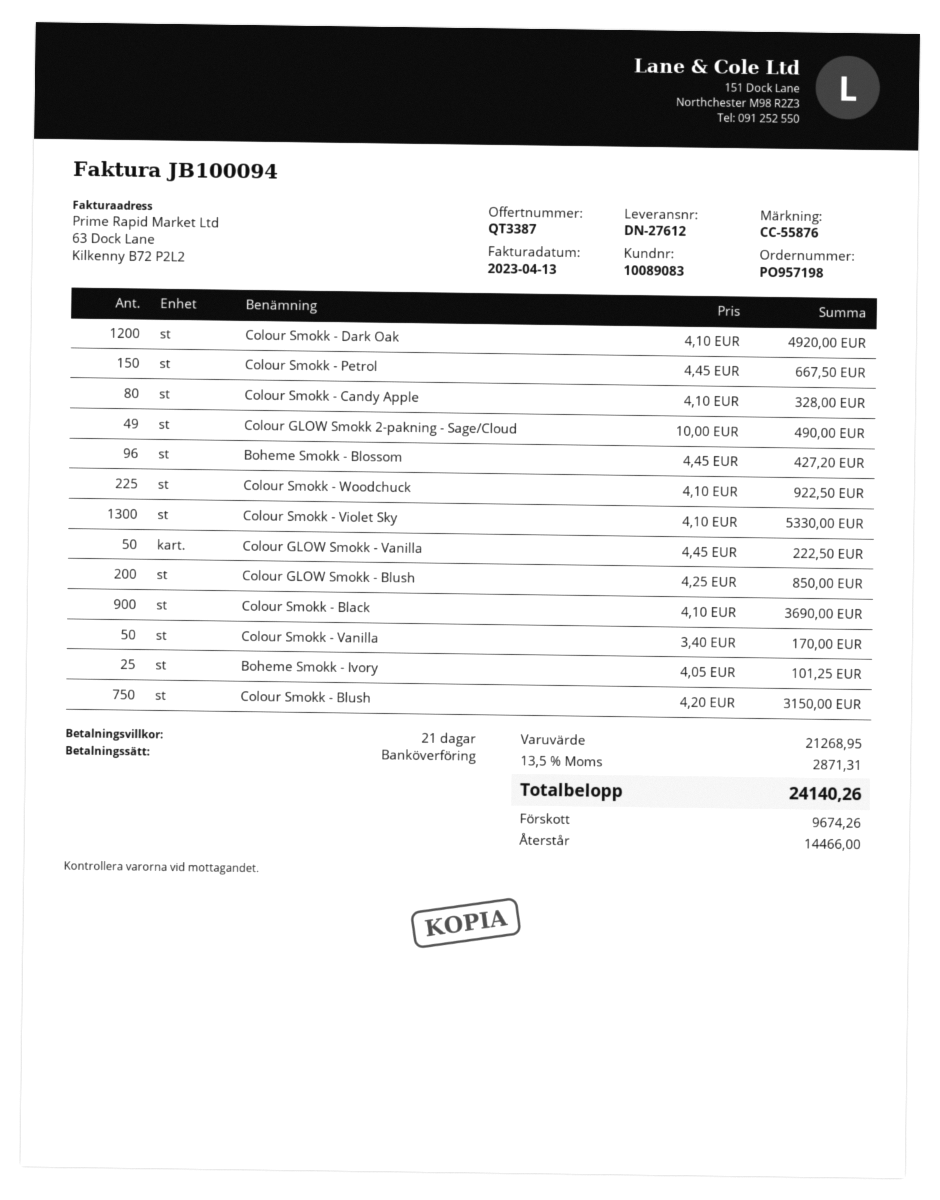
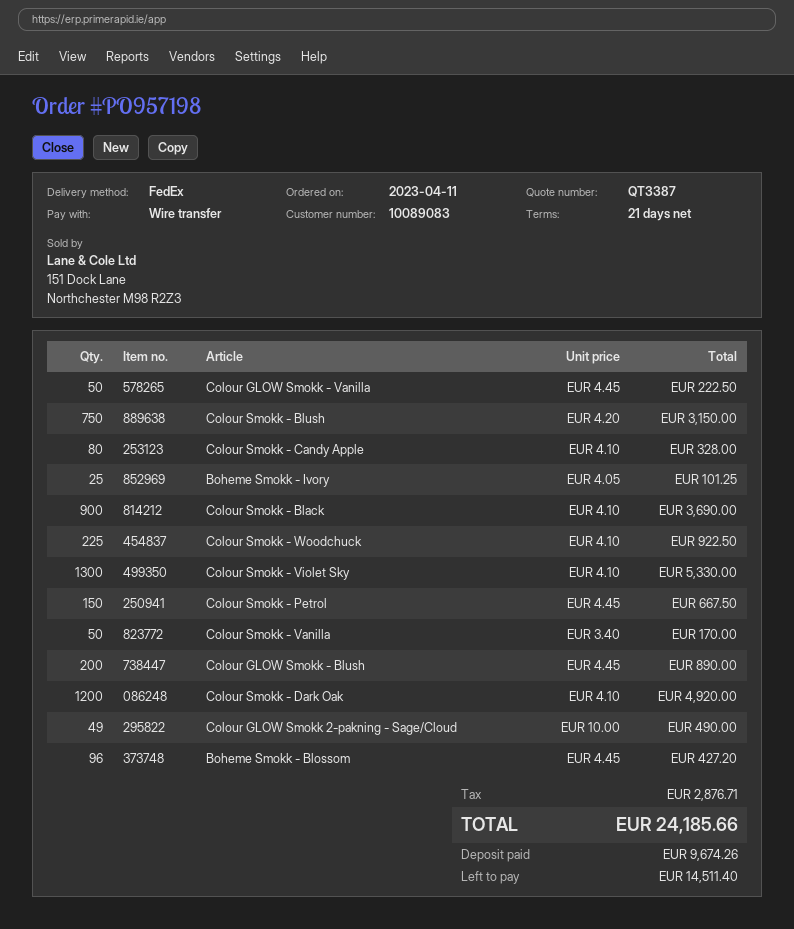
Colour GLOW Smokk - Blush: 200 x 4.25 = 850.00 -> 200 x 4.45 = 890.00
tax: 2871.31 -> 2876.71
total: 24140.26 -> 24185.66
balance: 14466.00 -> 14511.40

